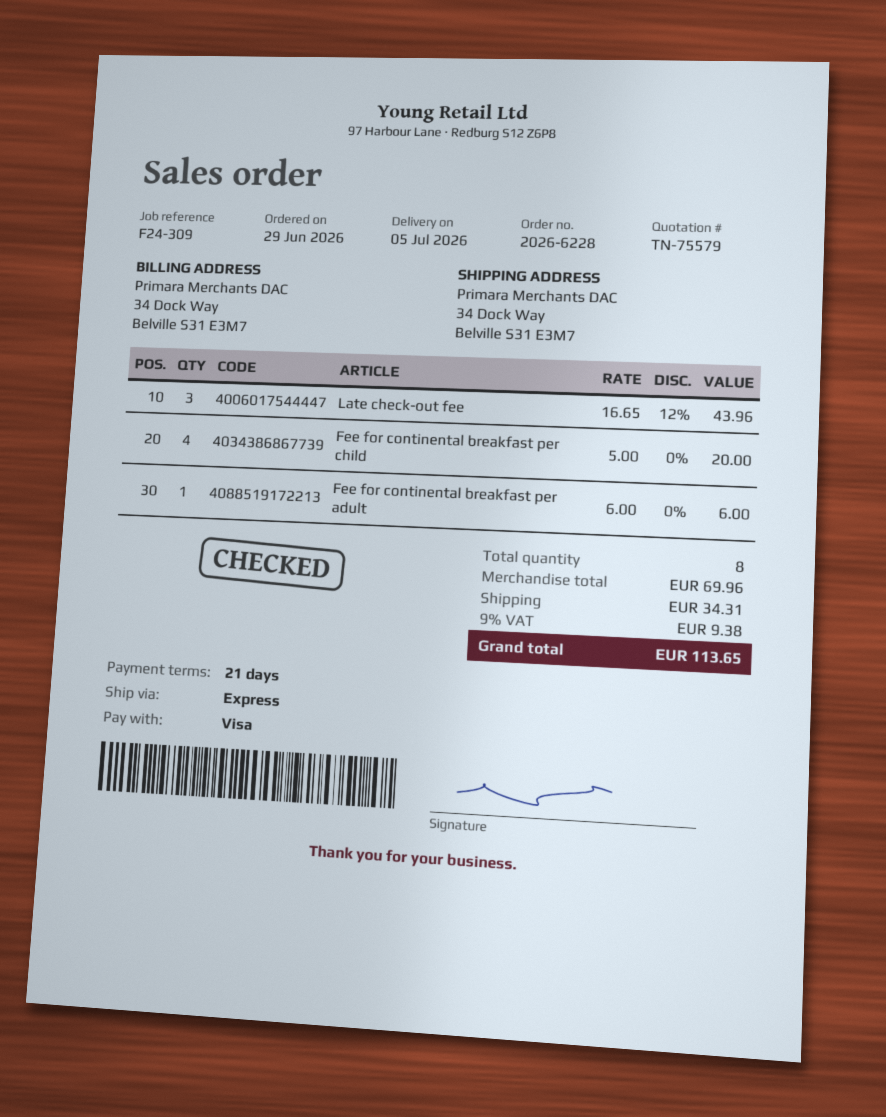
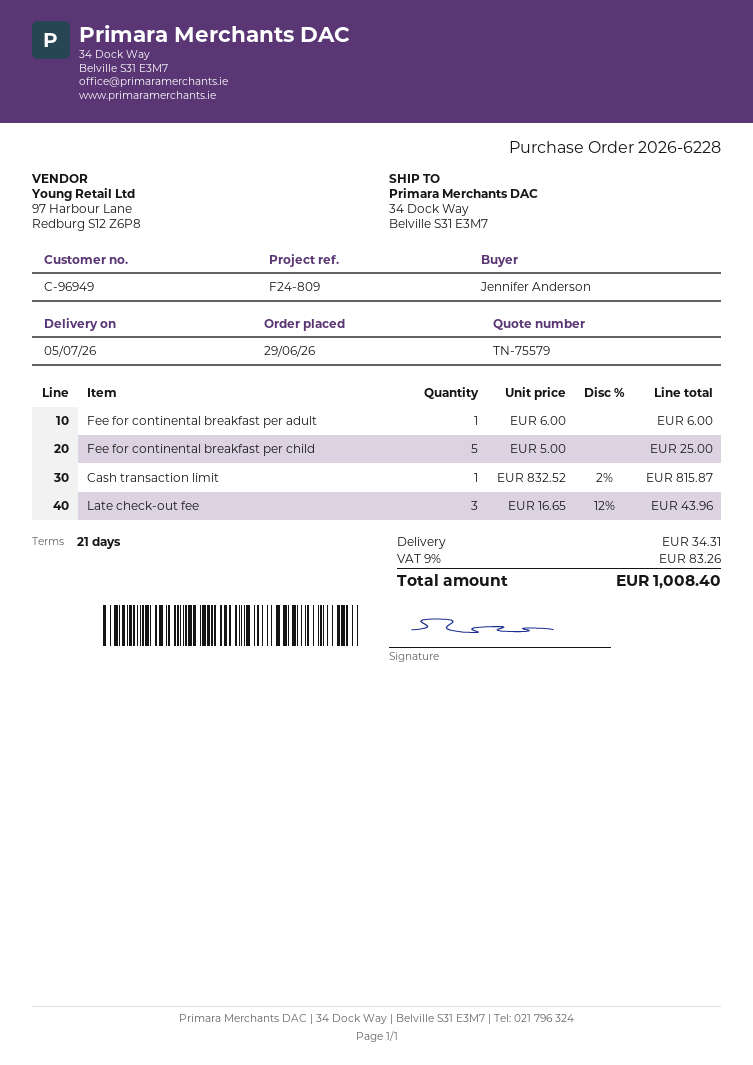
reference: F24-309 -> F24-809
Fee for continental breakfast per child: 4 x 5.00 = 20.00 -> 5 x 5.00 = 25.00
Cash transaction limit: none -> 1 x 832.52 - 2% = 815.87
tax: 9% = 9.38 -> 9% = 83.26
total: 113.65 -> 1008.40

